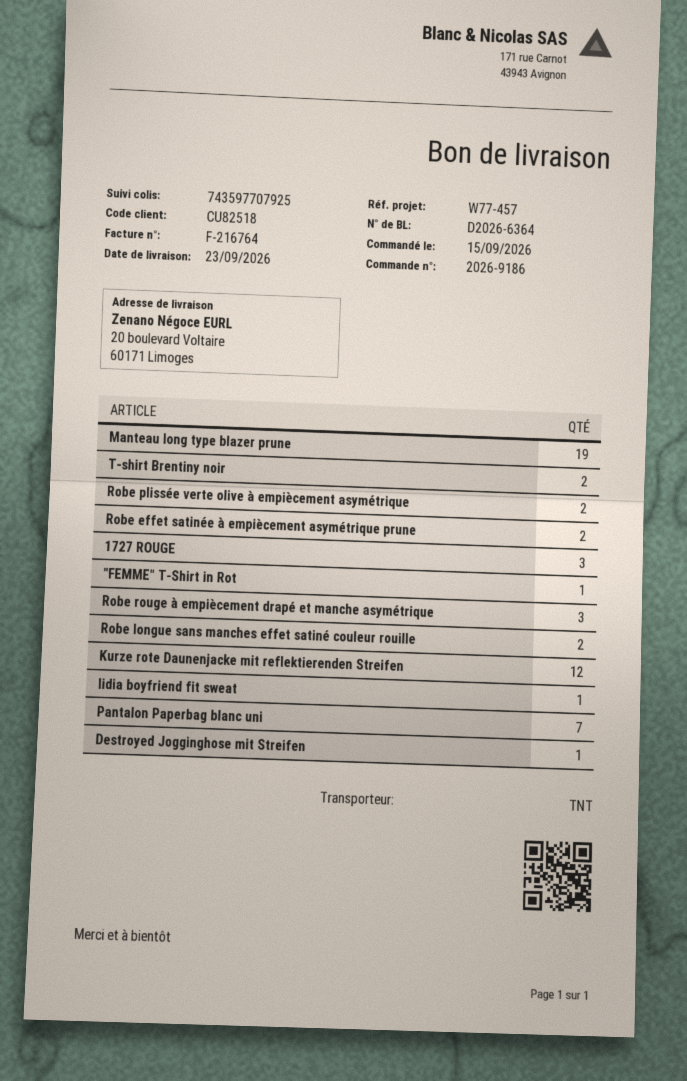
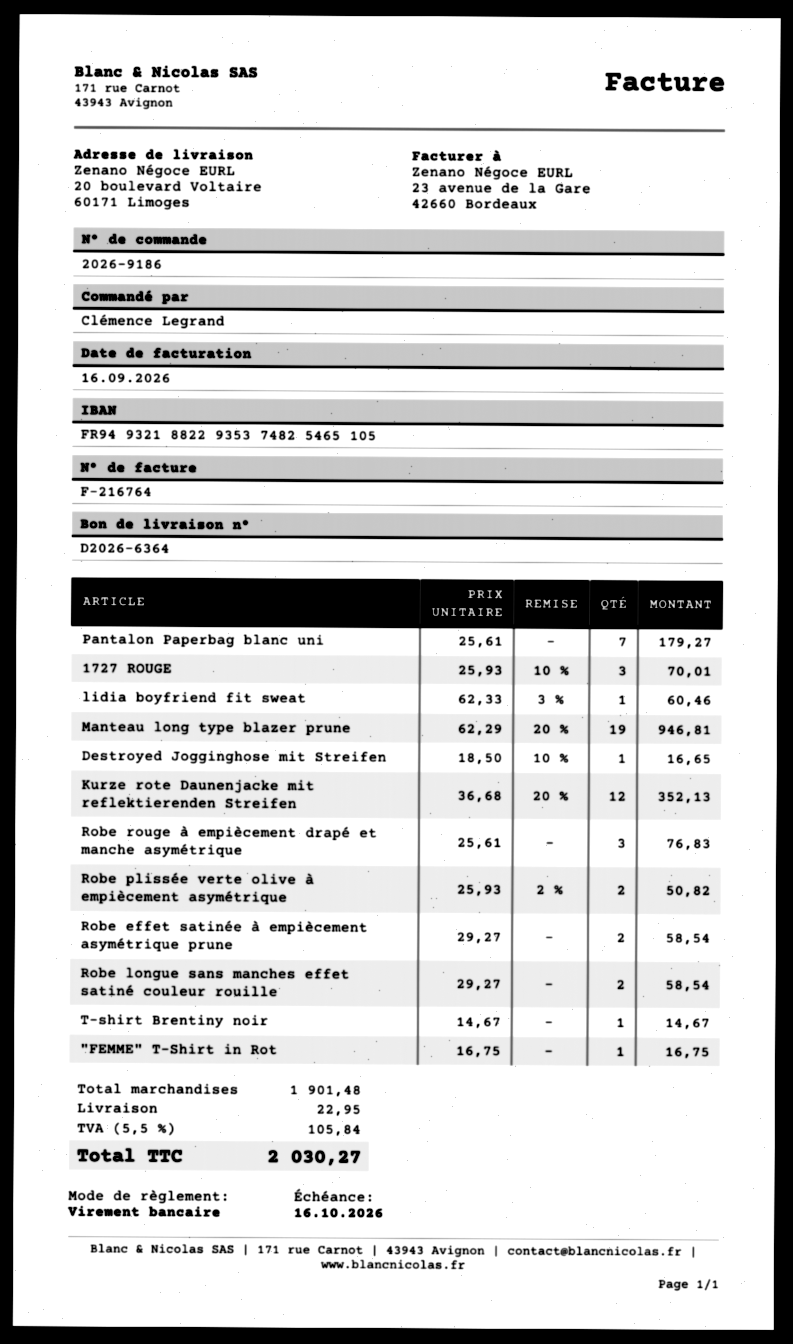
T-shirt Brentiny noir: 2 -> 1

